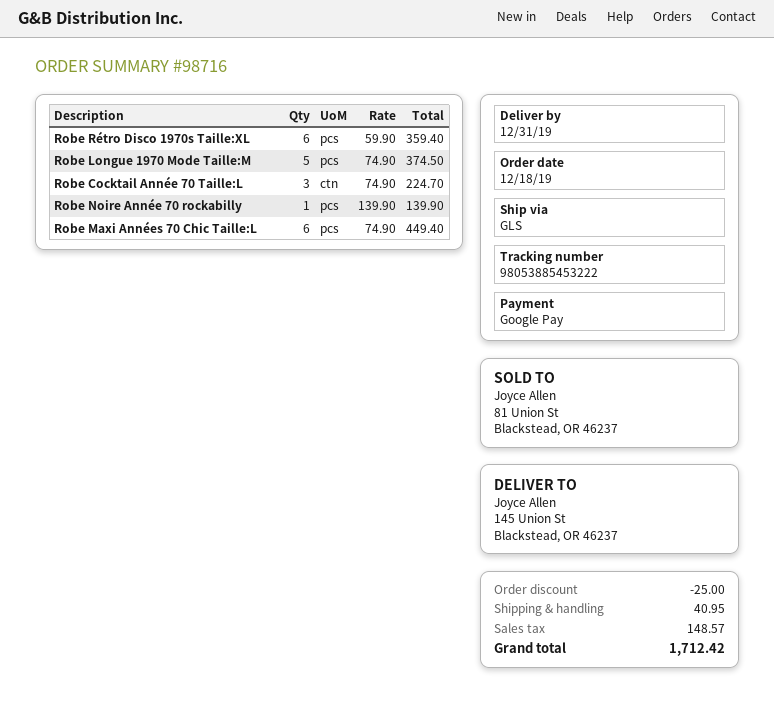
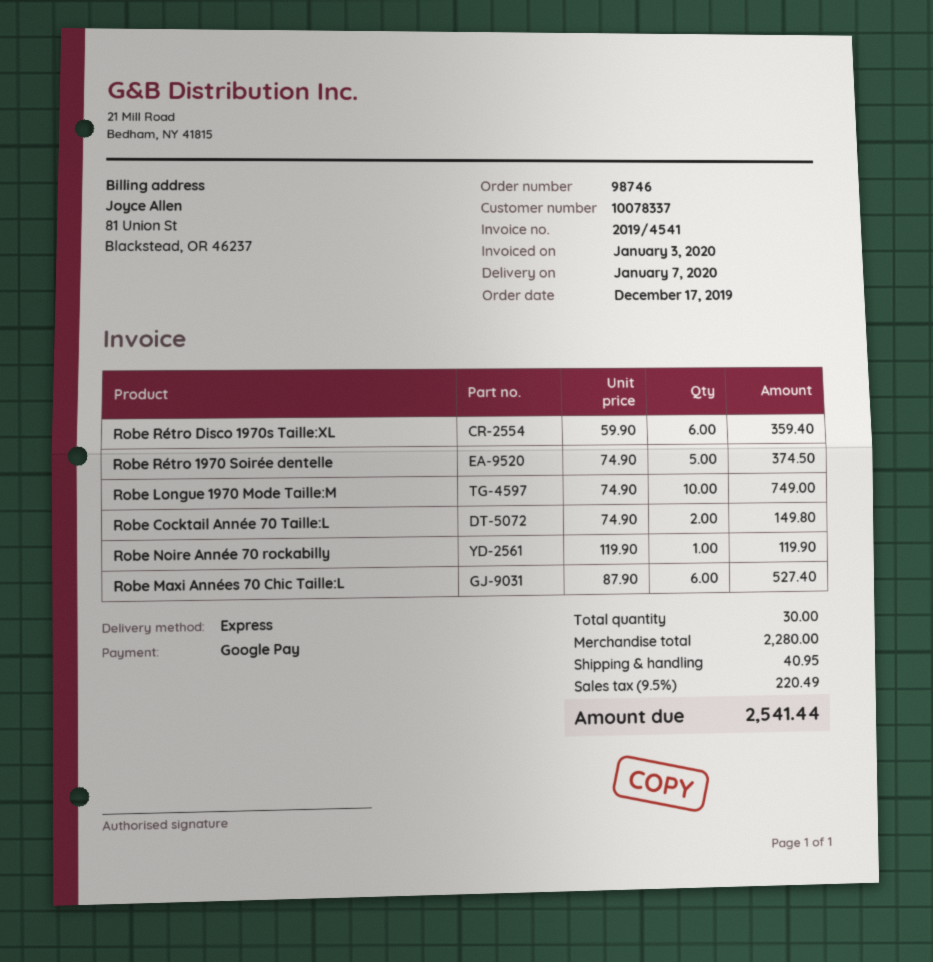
order number: 98716 -> 98746
order date: 2019-12-18 -> 2019-12-17
delivery date: 2019-12-31 -> 2020-01-07
shipping method: GLS -> express
Robe Longue 1970 Mode Taille:M: 5 x 74.90 = 374.50 -> 10 x 74.90 = 749.00
Robe Cocktail Année 70 Taille:L: 3 x 74.90 = 224.70 -> 2 x 74.90 = 149.80
Robe Noire Année 70 rockabilly: 1 x 139.90 = 139.90 -> 1 x 119.90 = 119.90
Robe Maxi Années 70 Chic Taille:L: 6 x 74.90 = 449.40 -> 6 x 87.90 = 527.40
Robe Rétro 1970 Soirée dentelle: none -> 5 x 74.90 = 374.50
discount: 25.00 -> none
tax: 148.57 -> 220.49
total: 1712.42 -> 2541.44

